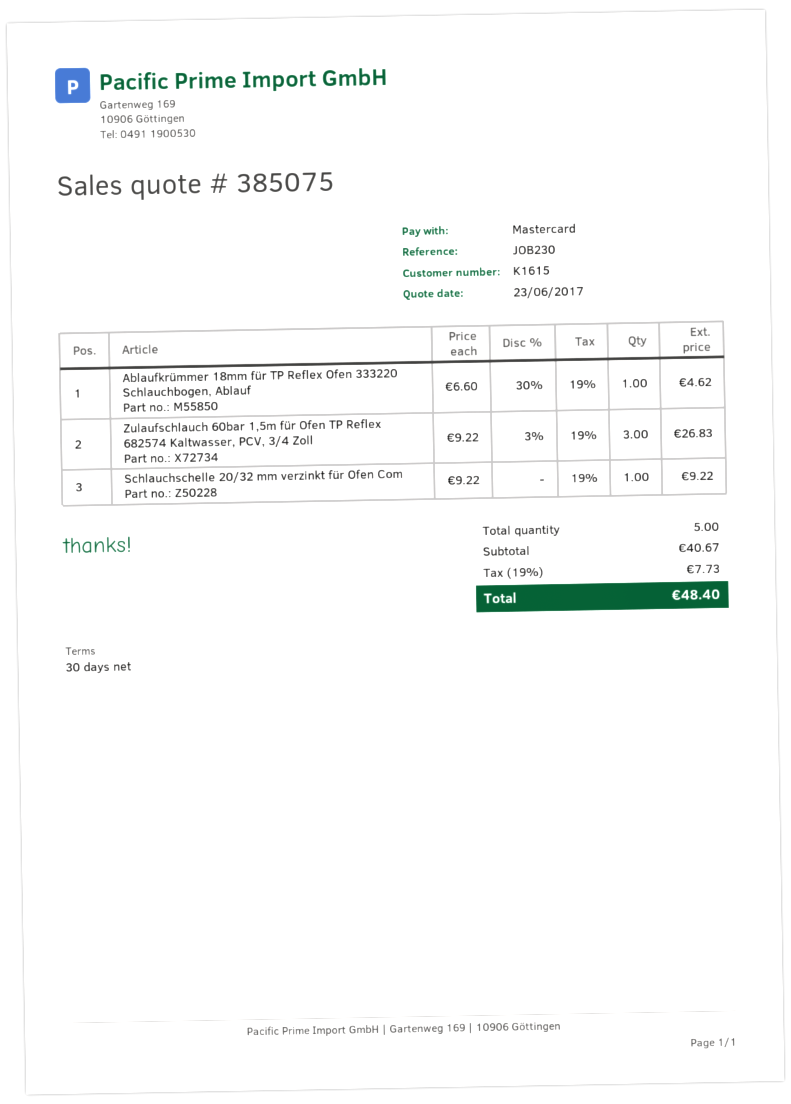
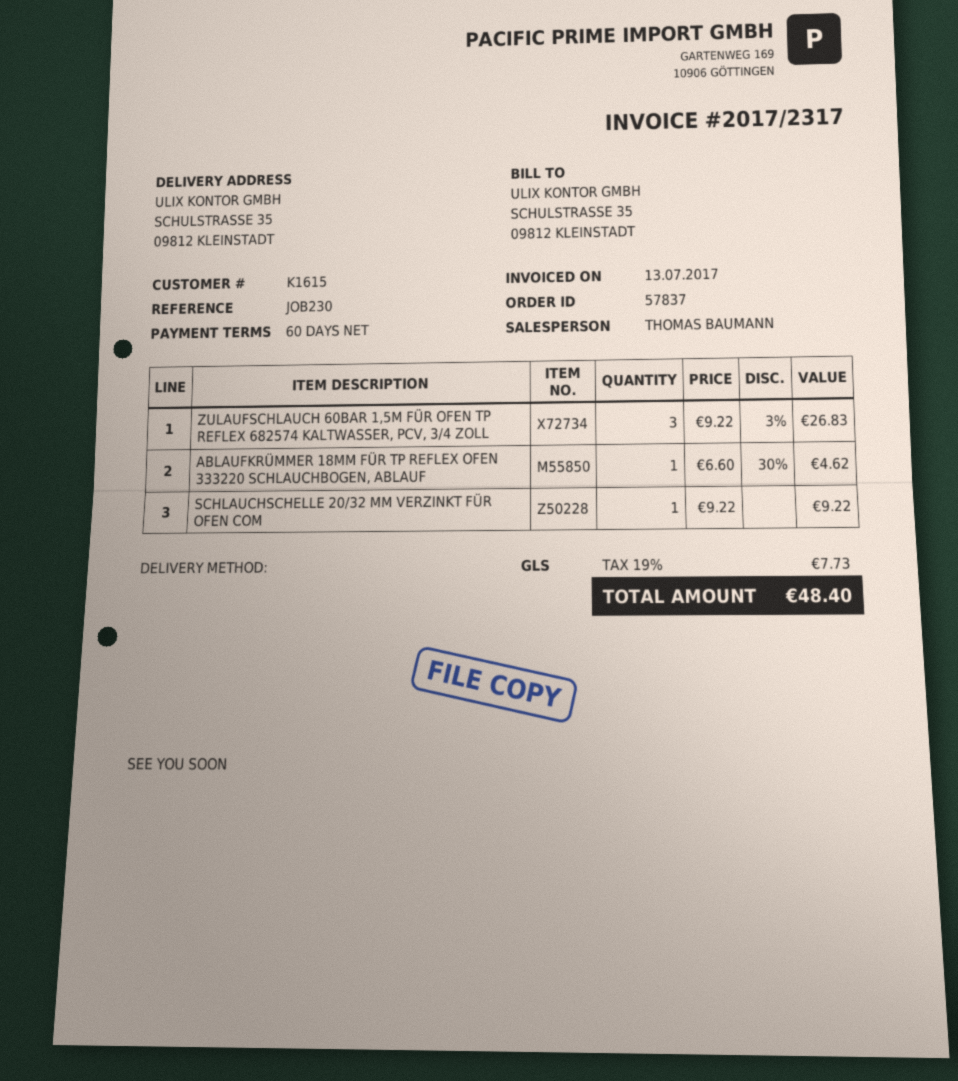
payment terms: 30 days -> 60 days

